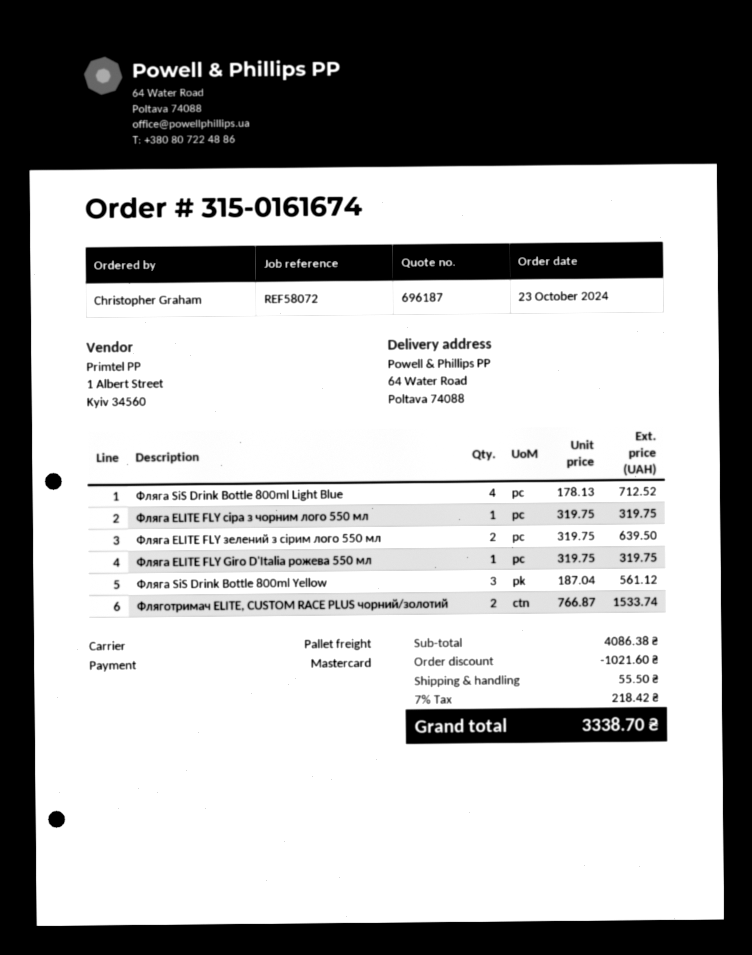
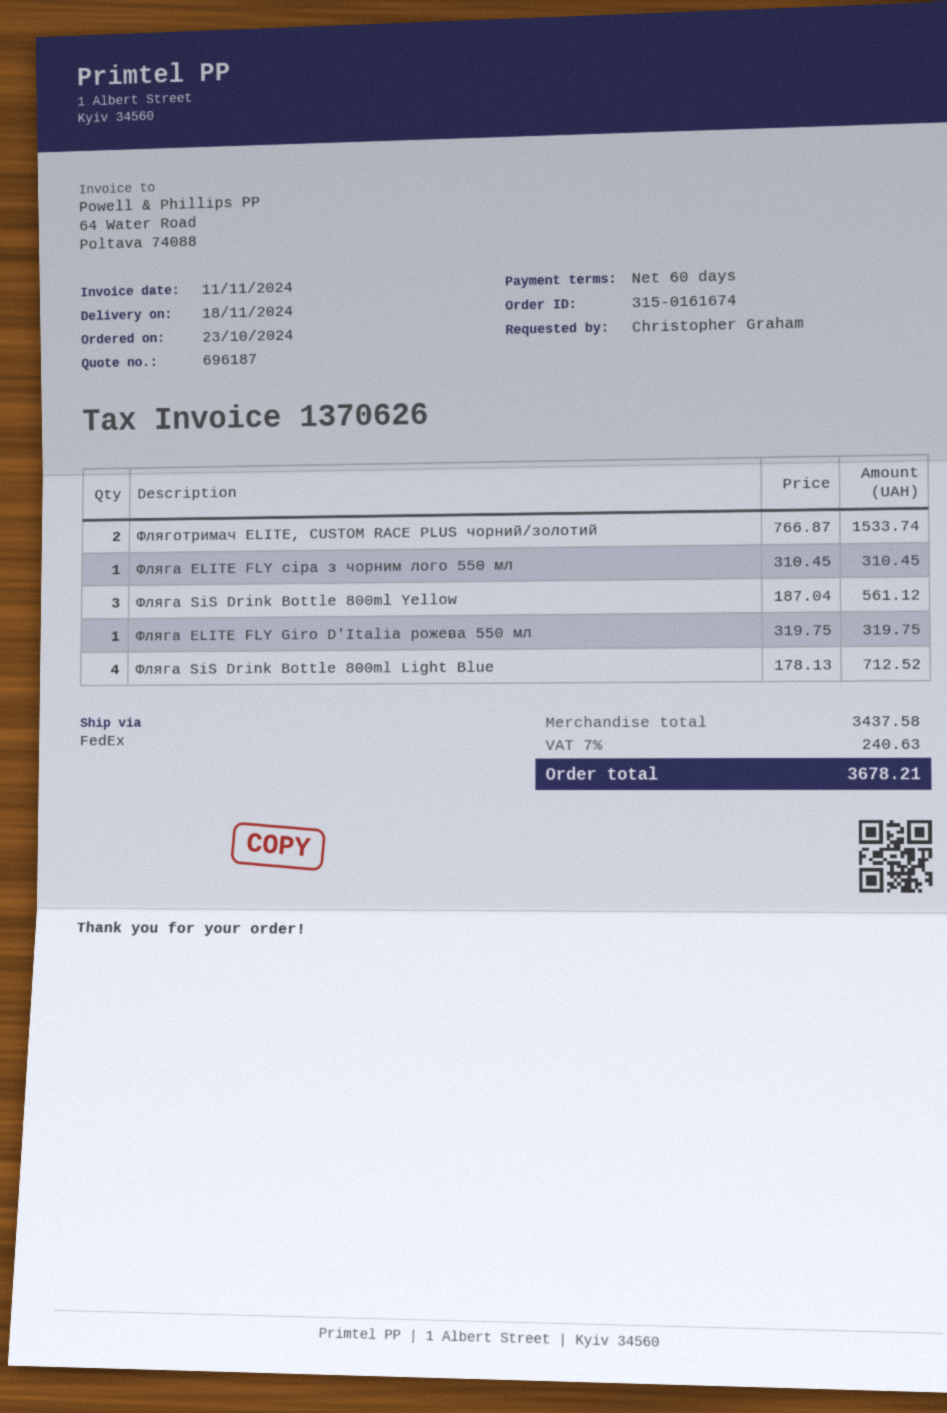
shipping method: pallet freight -> FedEx
Фляга ELITE FLY сіра з чорним лого 550 мл: 1 x 319.75 = 319.75 -> 1 x 310.45 = 310.45
Фляга ELITE FLY зелений з сірим лого 550 мл: 2 x 319.75 = 639.50 -> none
subtotal: 4086.38 -> 3437.58
discount: 1021.60 -> none
shipping: 55.50 -> none
tax: 7% = 218.42 -> 7% = 240.63
total: 3338.70 -> 3678.21

